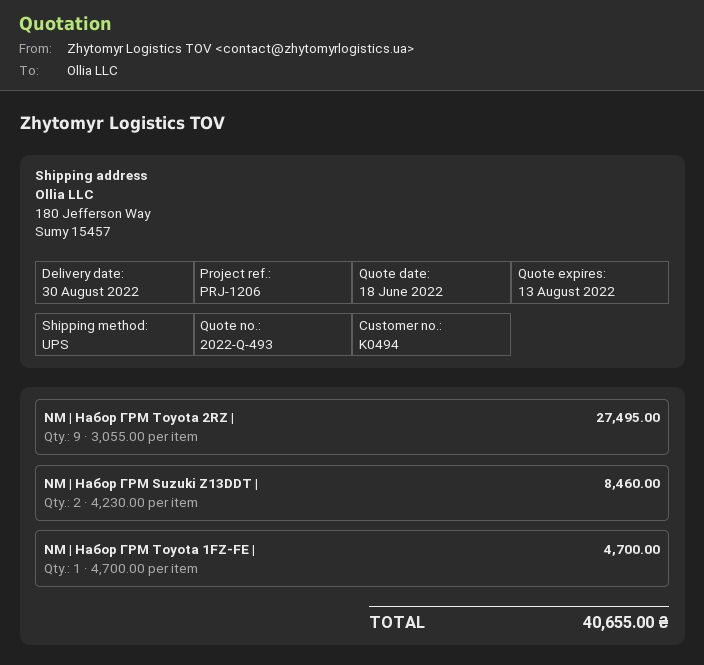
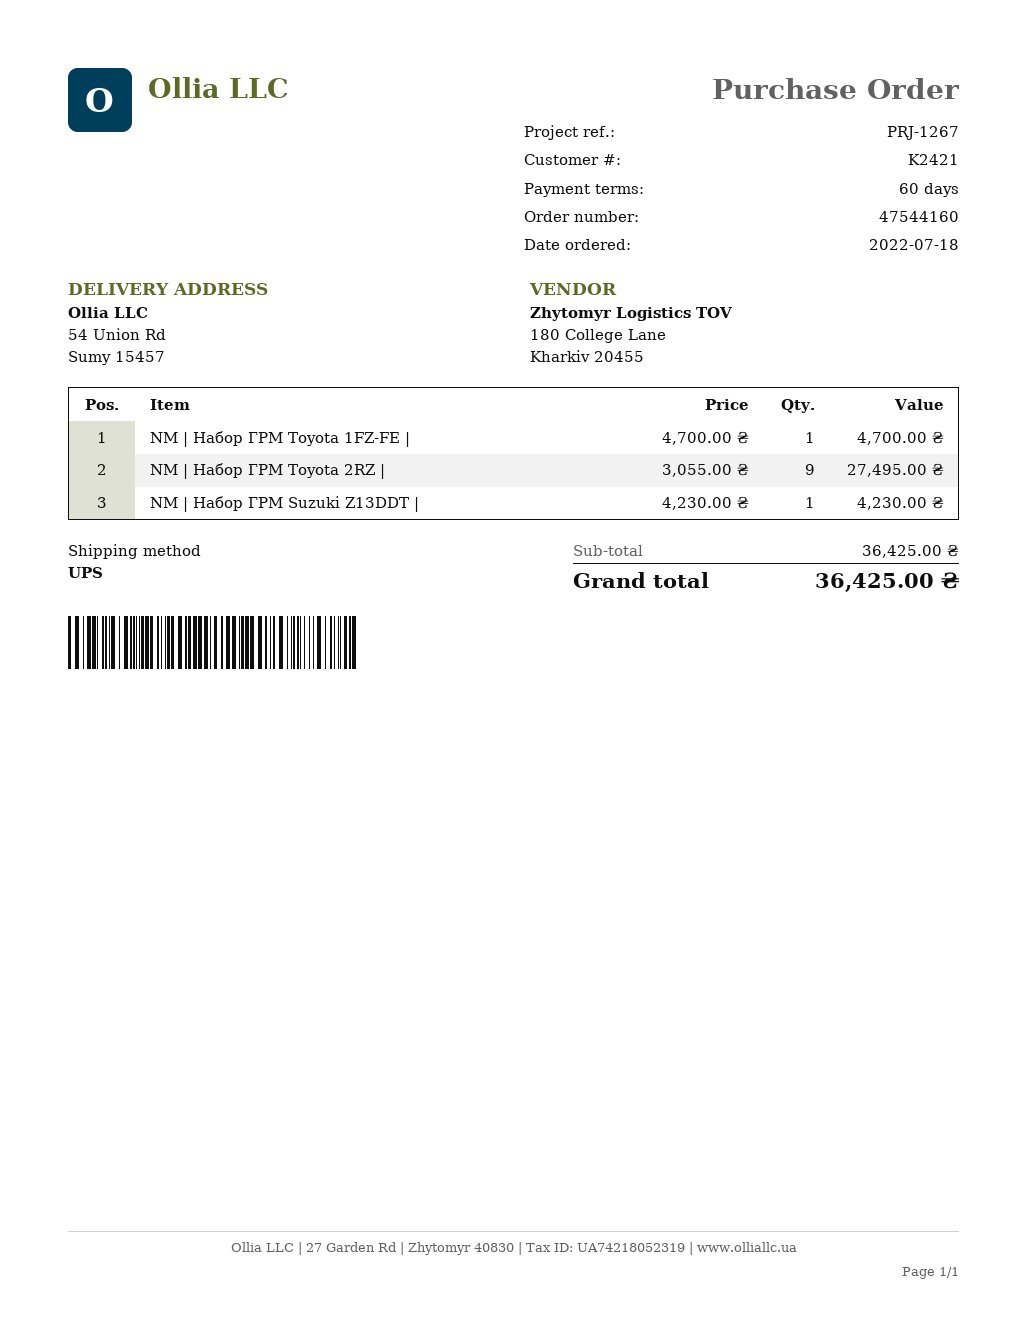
customer number: K0494 -> K2421
reference: PRJ-1206 -> PRJ-1267
ship to: 180 Jefferson Way, Sumy 15457 -> 54 Union Rd, Sumy 15457
NM | Набор ГРМ Suzuki Z13DDT |: 2 x 4230.00 = 8460.00 -> 1 x 4230.00 = 4230.00
total: 40655.00 -> 36425.00

